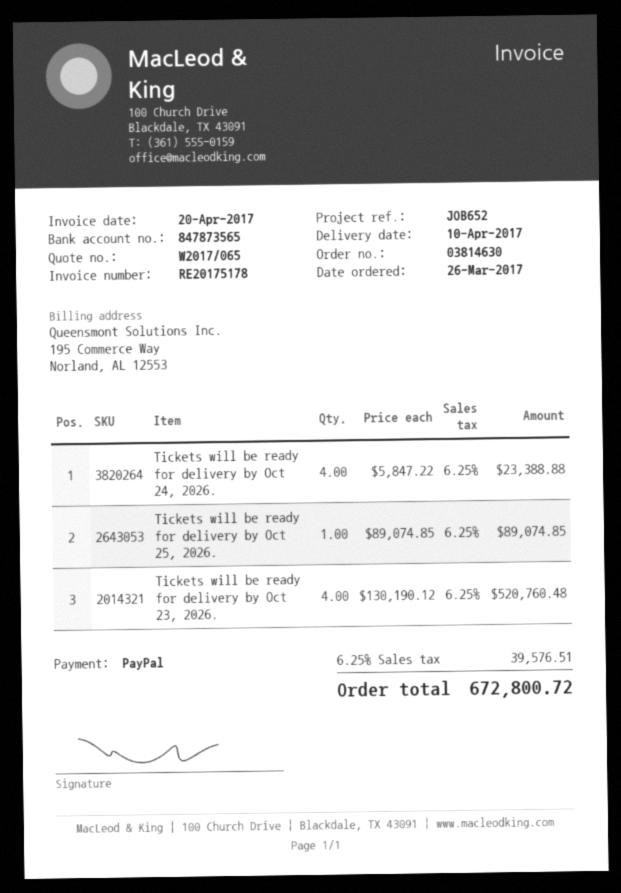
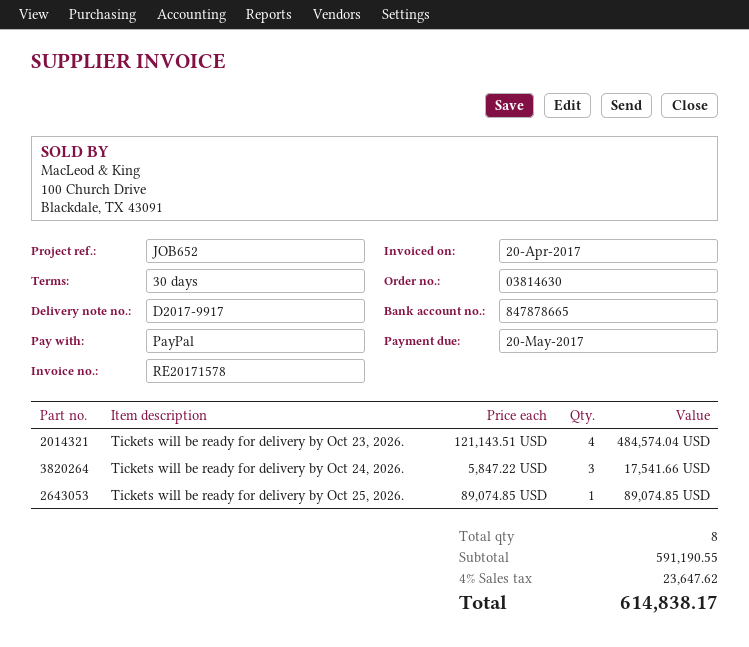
invoice number: RE20175178 -> RE20171578
bank account: 847873565 -> 847878665
Tickets will be ready for delivery by Oct 24, 2026.: 4 x 5847.22 = 23388.88 -> 3 x 5847.22 = 17541.66
Tickets will be ready for delivery by Oct 23, 2026.: 4 x 130190.12 = 520760.48 -> 4 x 121143.51 = 484574.04
tax: 6.25% = 39576.51 -> 4% = 23647.62
total: 672800.72 -> 614838.17

